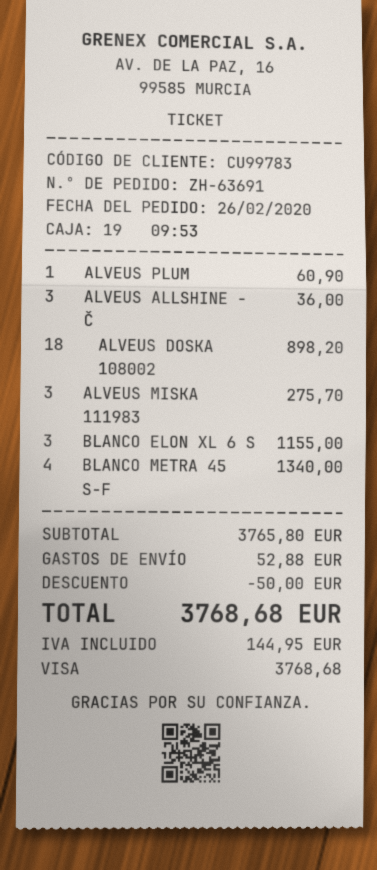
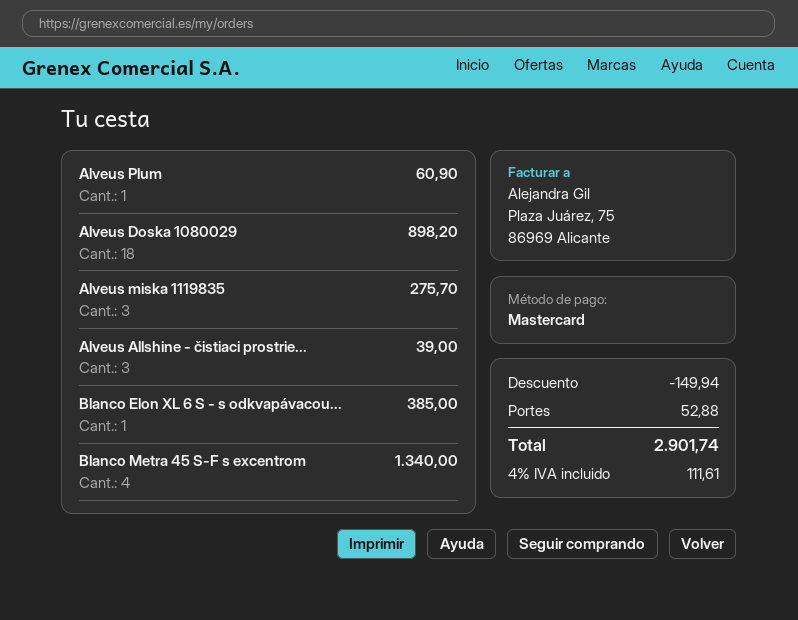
payment method: Visa -> Mastercard
ALVEUS ALLSHINE - Č: 3 for 36.00 -> 3 for 39.00
BLANCO ELON XL 6 S: 3 for 1155.00 -> 1 for 385.00
discount: 50.00 -> 149.94
tax: 144.95 -> 111.61
total: 3768.68 -> 2901.74

